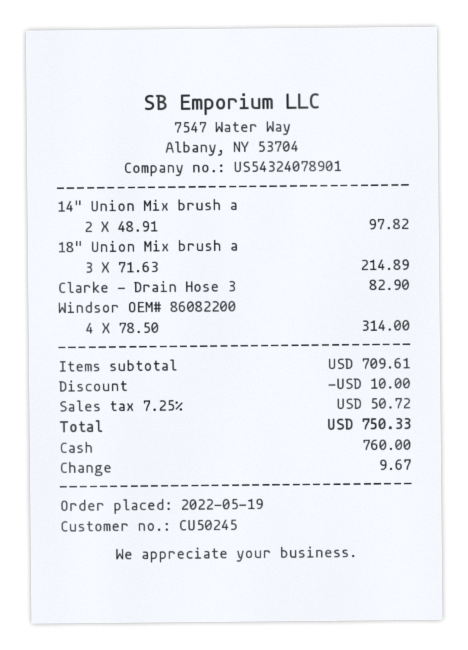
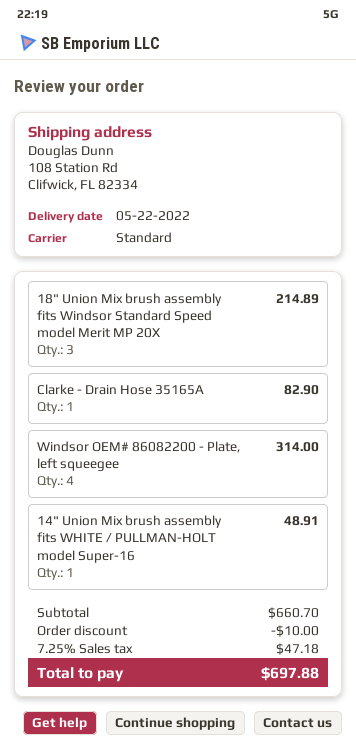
14" Union Mix brush a: 2 for 97.82 -> 1 for 48.91
subtotal: 709.61 -> 660.70
tax: 7.25% = 50.72 -> 7.25% = 47.18
total: 750.33 -> 697.88

